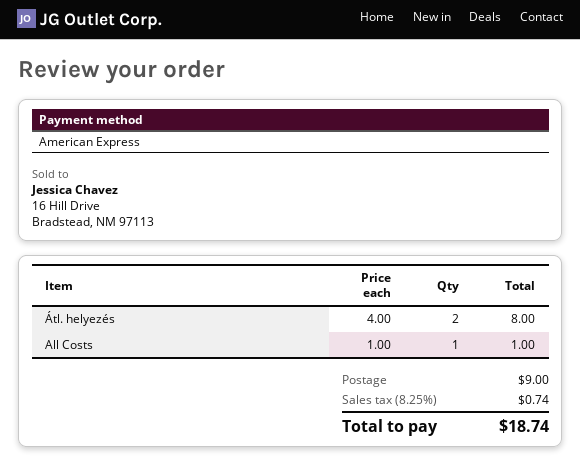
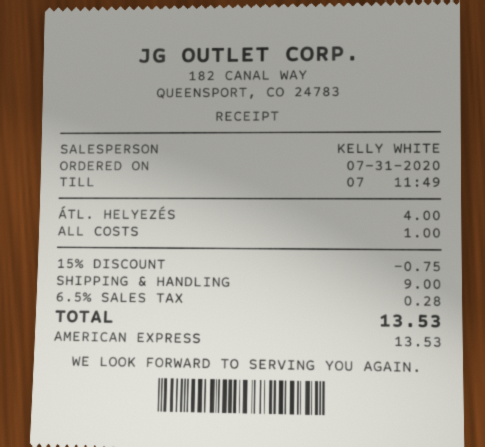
Átl. helyezés: 2 for 8.00 -> 1 for 4.00
discount: none -> 15% = 0.75
tax: 8.25% = 0.74 -> 6.5% = 0.28
total: 18.74 -> 13.53

